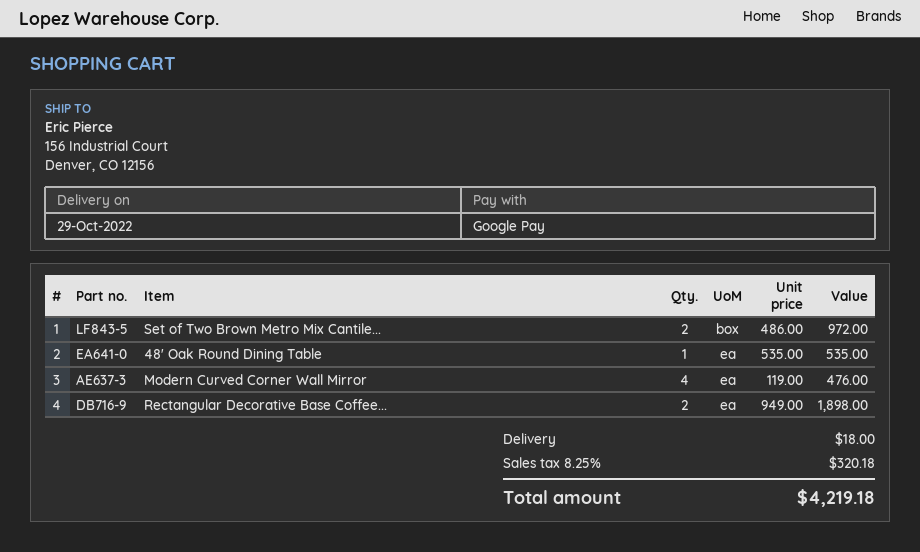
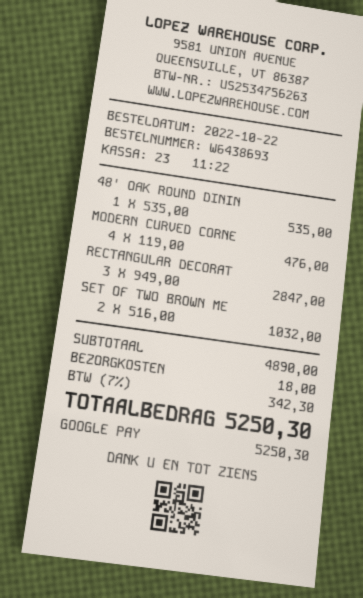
Set of Two Brown Metro Mix Cantile...: 2 x 486.00 = 972.00 -> 2 x 516.00 = 1032.00
Rectangular Decorative Base Coffee...: 2 x 949.00 = 1898.00 -> 3 x 949.00 = 2847.00
tax: 8.25% = 320.18 -> 7% = 342.30
total: 4219.18 -> 5250.30

